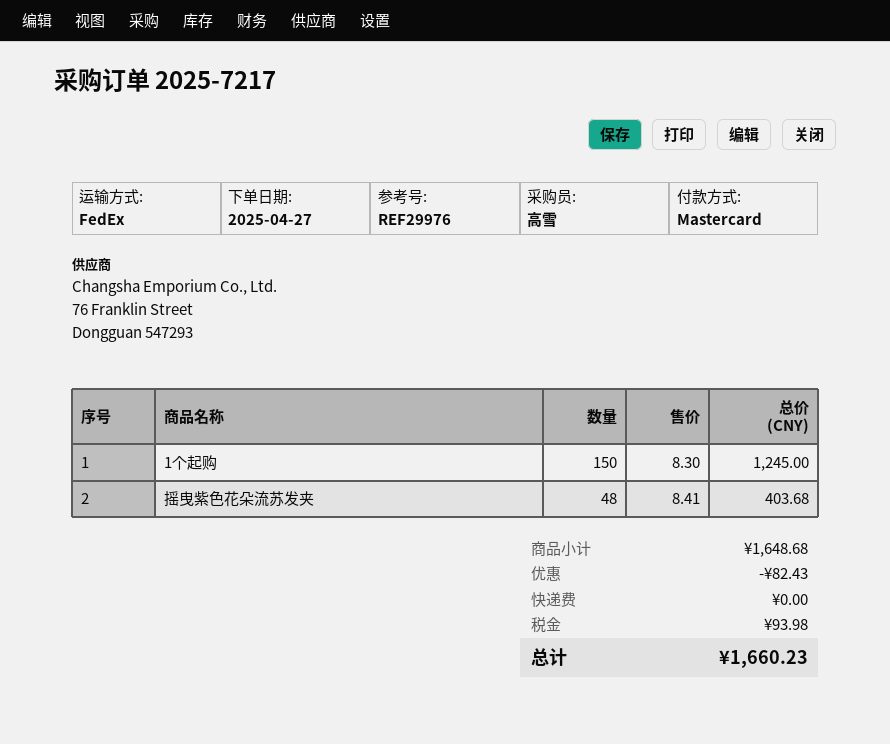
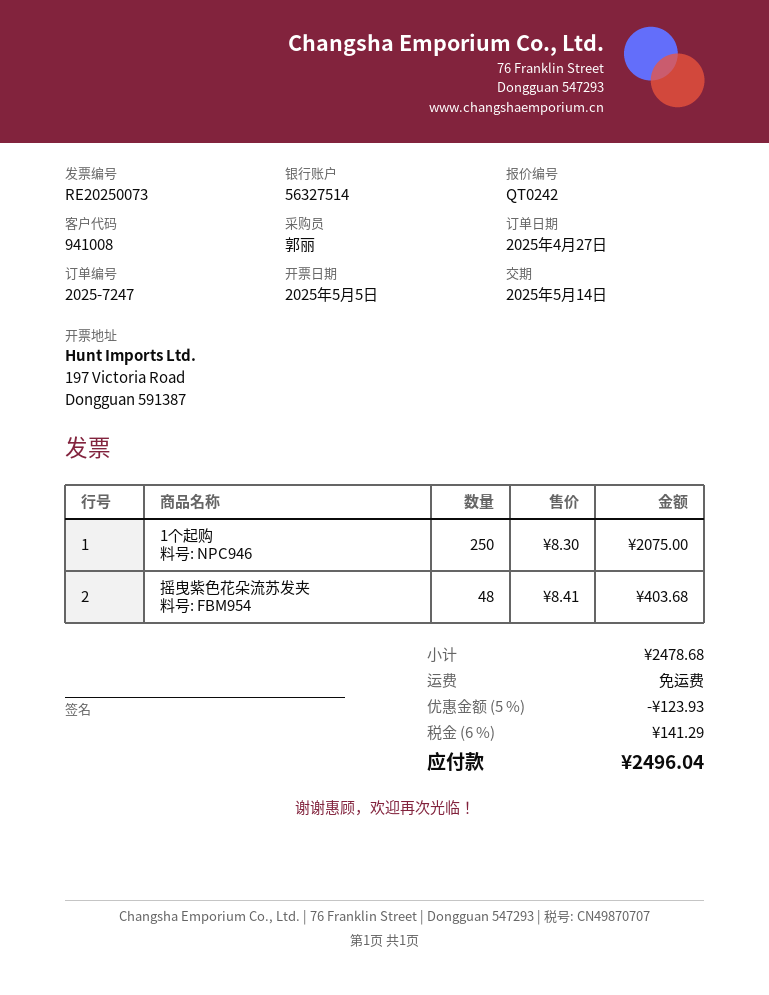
order number: 2025-7217 -> 2025-7247
ordered by: 高雪 -> 郭丽
1个起购: 150 x 8.30 = 1245.00 -> 250 x 8.30 = 2075.00
subtotal: 1648.68 -> 2478.68
discount: 82.43 -> 123.93
tax: 93.98 -> 141.29
total: 1660.23 -> 2496.04

